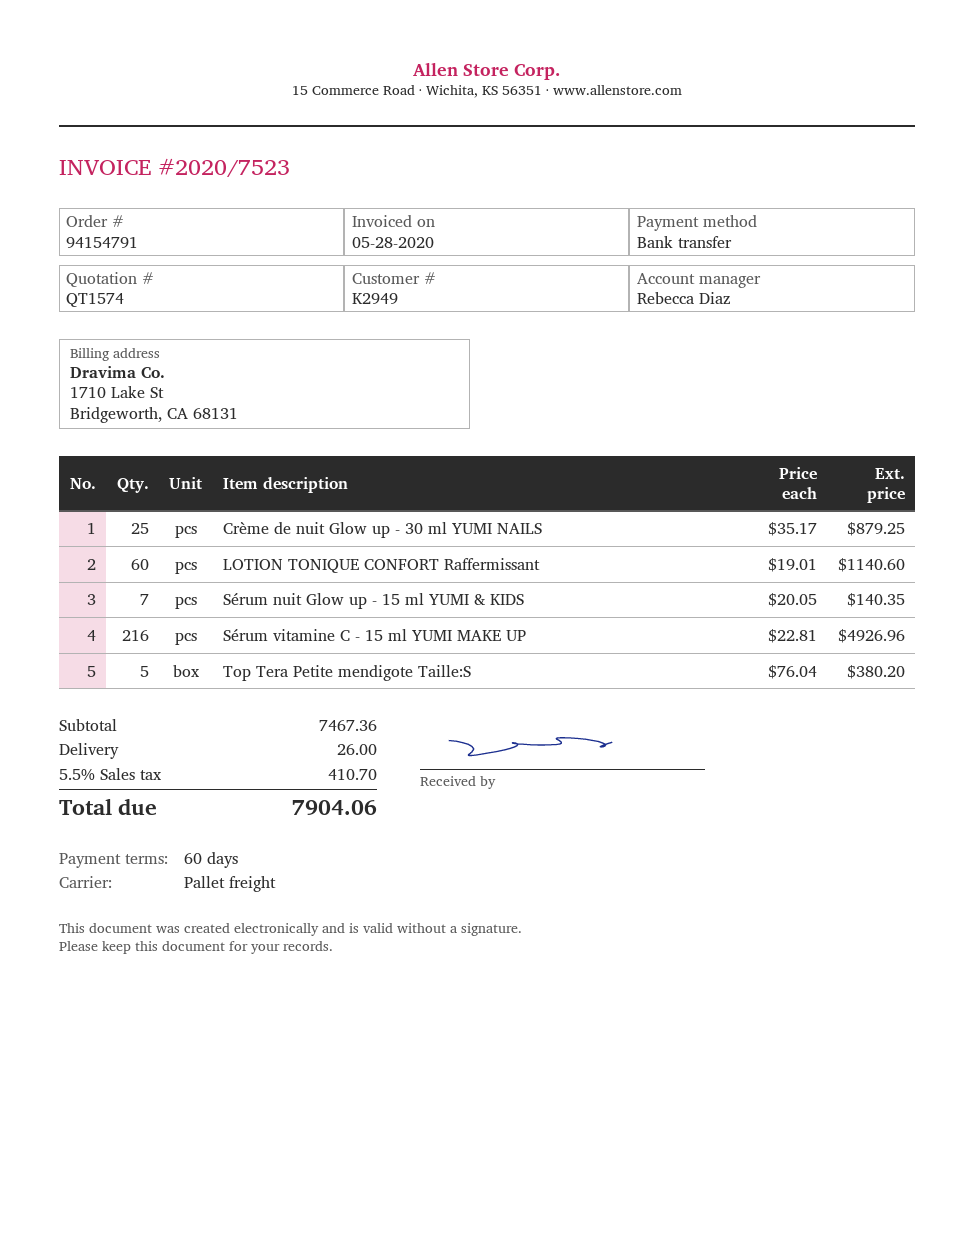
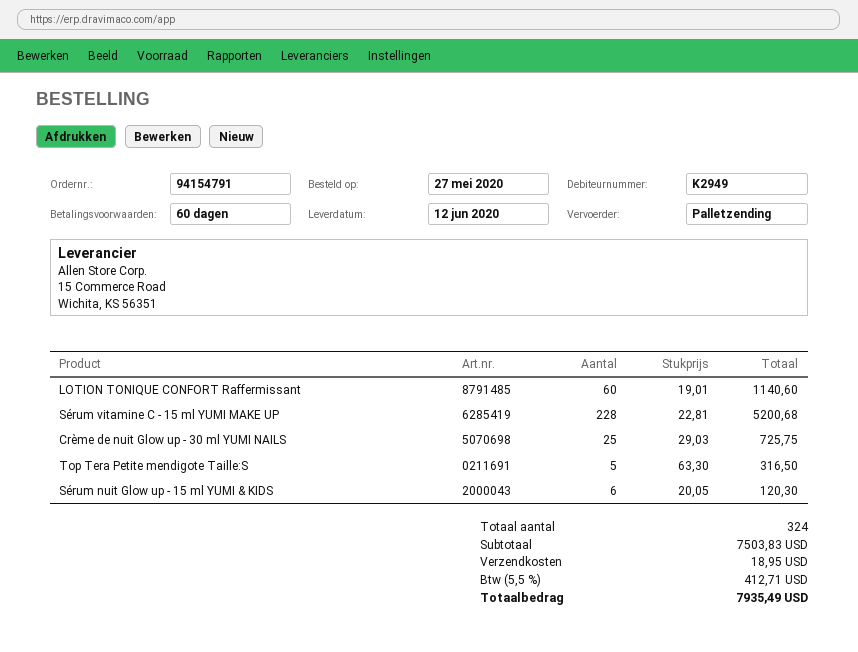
Crème de nuit Glow up - 30 ml YUMI NAILS: 25 x 35.17 = 879.25 -> 25 x 29.03 = 725.75
Sérum nuit Glow up - 15 ml YUMI & KIDS: 7 x 20.05 = 140.35 -> 6 x 20.05 = 120.30
Sérum vitamine C - 15 ml YUMI MAKE UP: 216 x 22.81 = 4926.96 -> 228 x 22.81 = 5200.68
Top Tera Petite mendigote Taille:S: 5 x 76.04 = 380.20 -> 5 x 63.30 = 316.50
subtotal: 7467.36 -> 7503.83
shipping: 26.00 -> 18.95
tax: 5.5% = 410.70 -> 5.5% = 412.71
total: 7904.06 -> 7935.49

